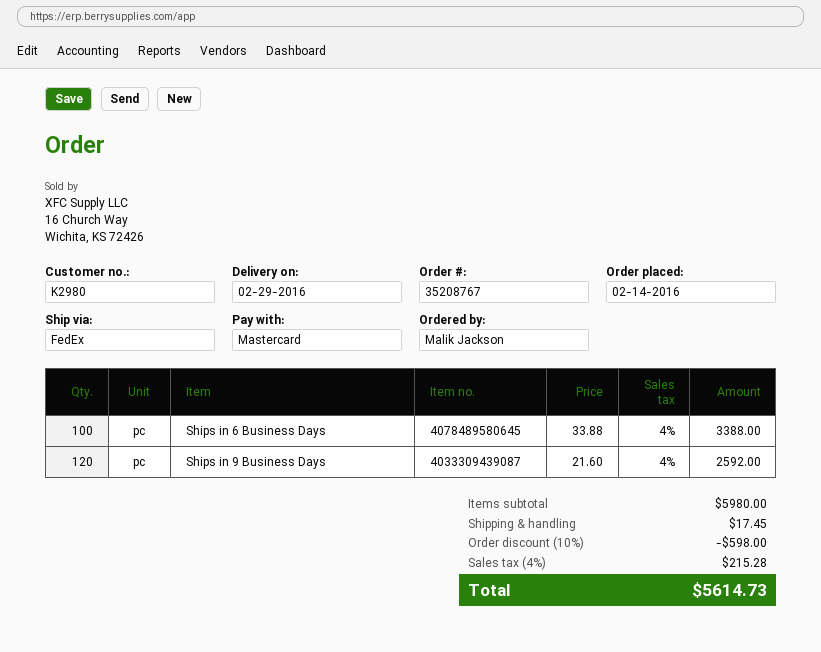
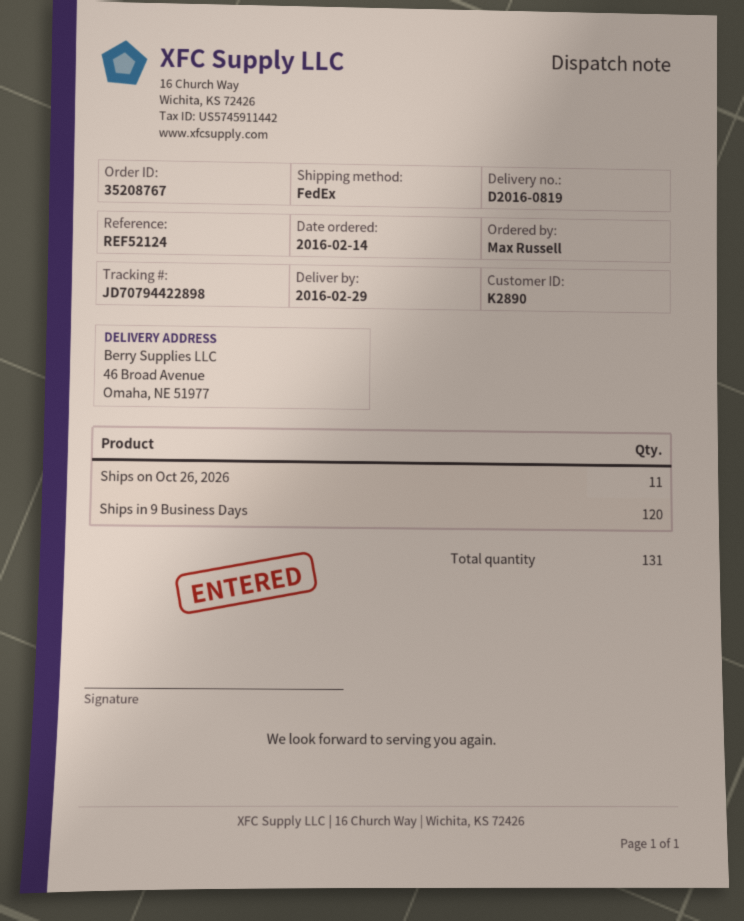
customer number: K2980 -> K2890
ordered by: Malik Jackson -> Max Russell
Ships in 6 Business Days: 100 -> none
Ships on Oct 26, 2026: none -> 11

